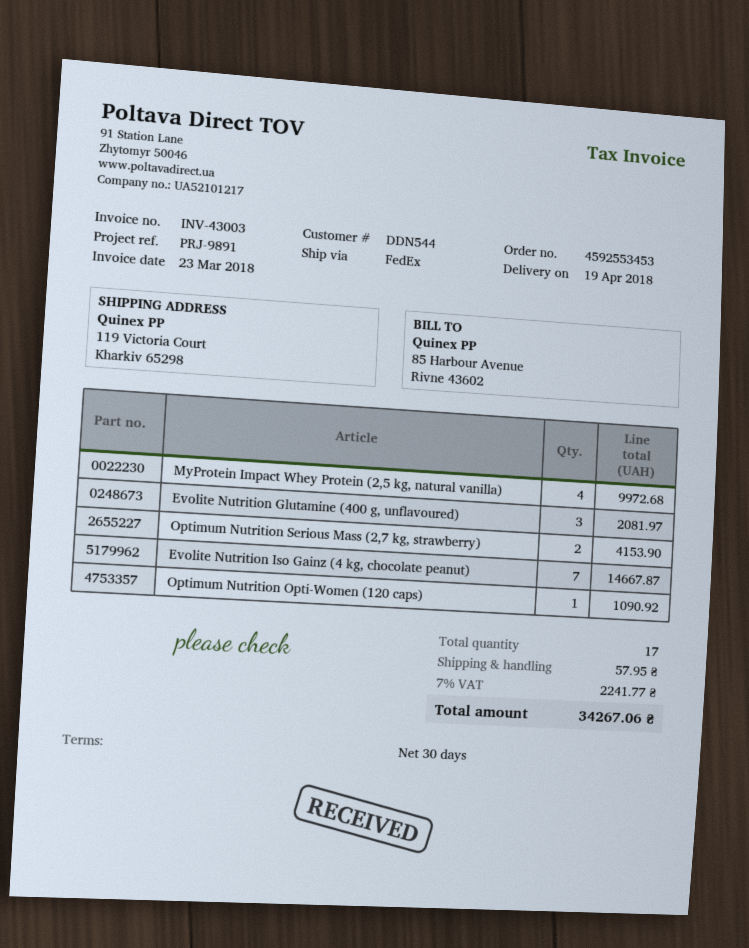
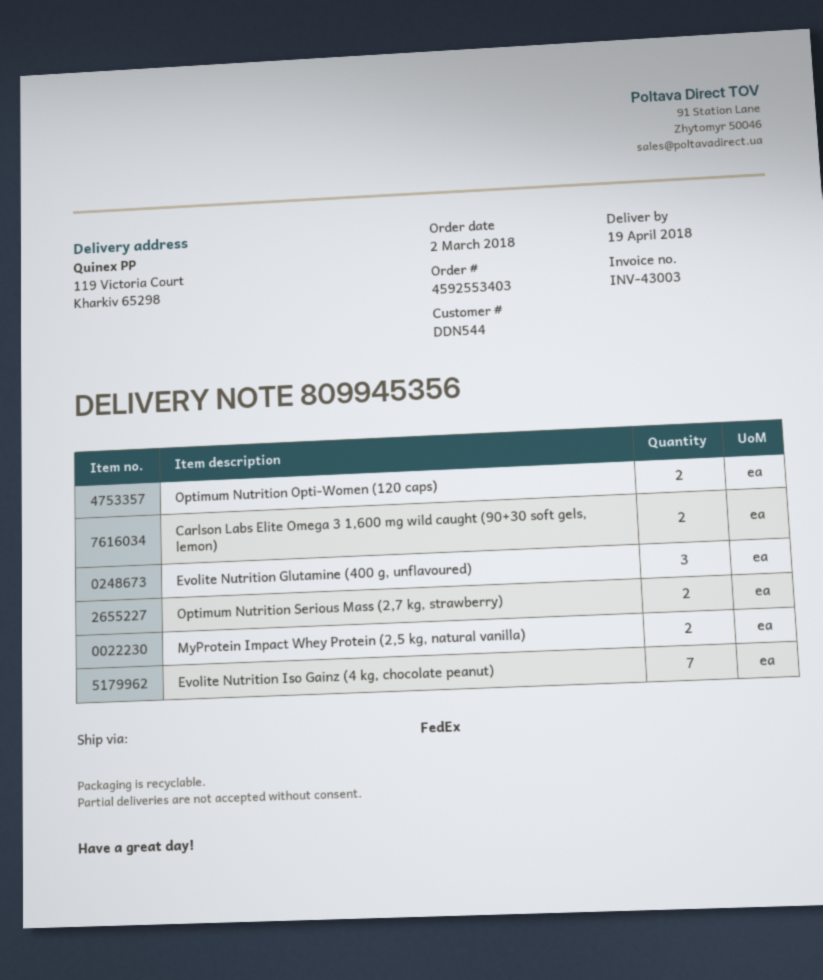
order number: 4592553453 -> 4592553403
MyProtein Impact Whey Protein (2,5 kg, natural vanilla): 4 -> 2
Optimum Nutrition Opti-Women (120 caps): 1 -> 2
Carlson Labs Elite Omega 3 1,600 mg wild caught (90+30 soft gels, lemon): none -> 2

